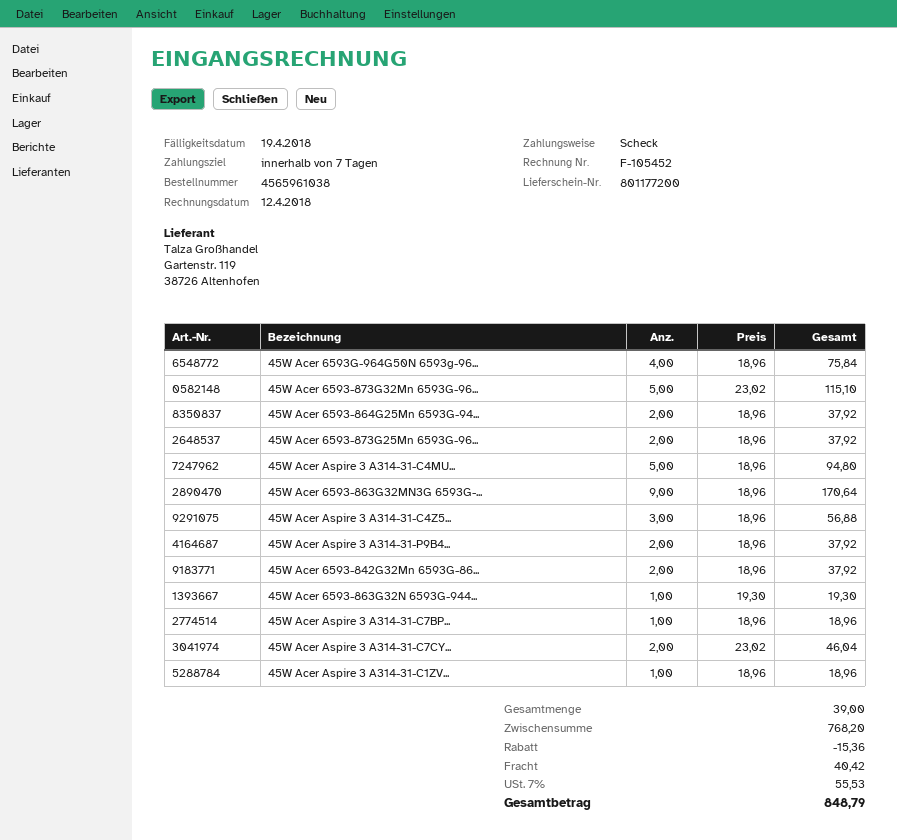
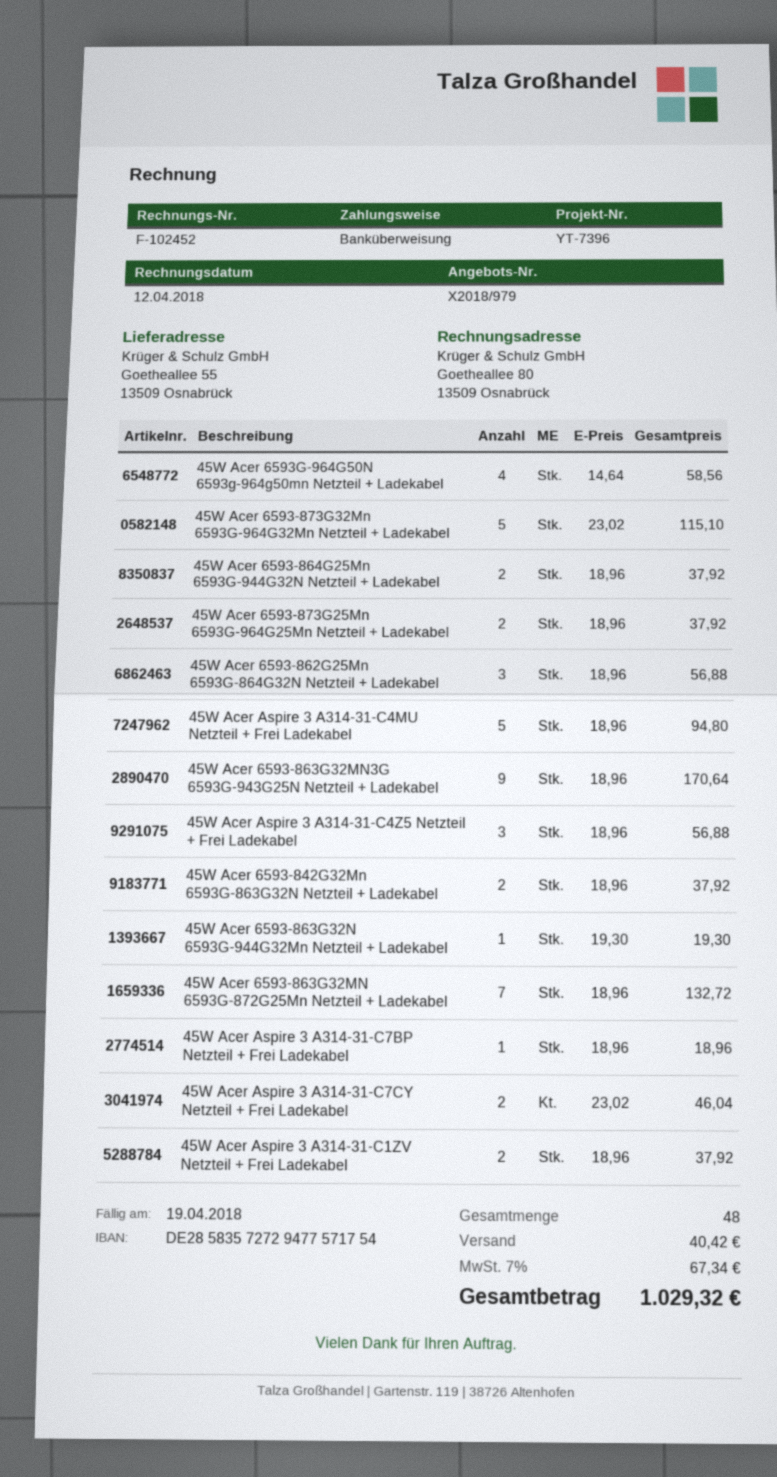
invoice number: F-105452 -> F-102452
payment method: cheque -> bank transfer
45W Acer 6593G-964G50N 6593g-96...: 4 x 18.96 = 75.84 -> 4 x 14.64 = 58.56
45W Acer Aspire 3 A314-31-P9B4...: 2 x 18.96 = 37.92 -> none
45W Acer Aspire 3 A314-31-C1ZV...: 1 x 18.96 = 18.96 -> 2 x 18.96 = 37.92
45W Acer 6593-862G25Mn 6593G-864G32N Netzteil + Ladekabel: none -> 3 x 18.96 = 56.88
45W Acer 6593-863G32MN 6593G-872G25Mn Netzteil + Ladekabel: none -> 7 x 18.96 = 132.72
total quantity: 39 -> 48
discount: 15.36 -> none
tax: 7% = 55.53 -> 7% = 67.34
total: 848.79 -> 1029.32

